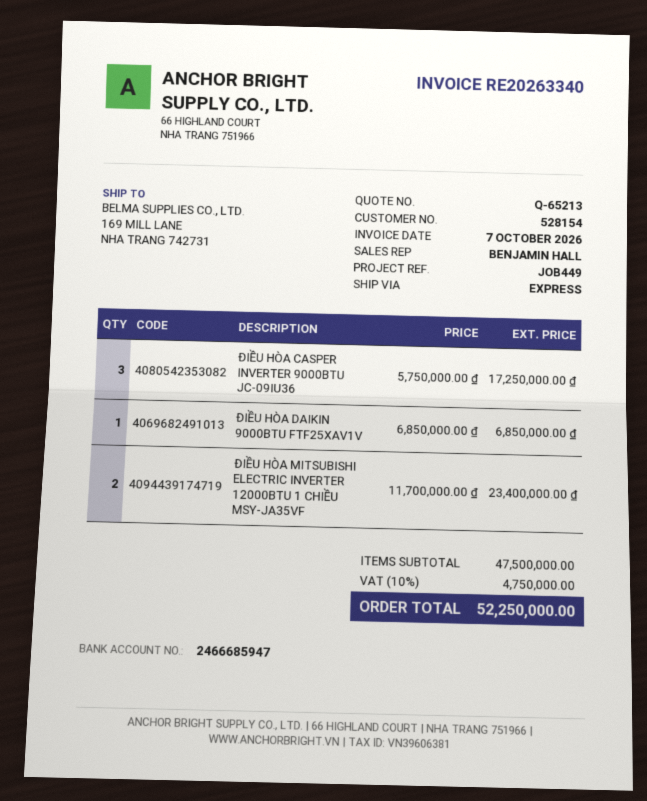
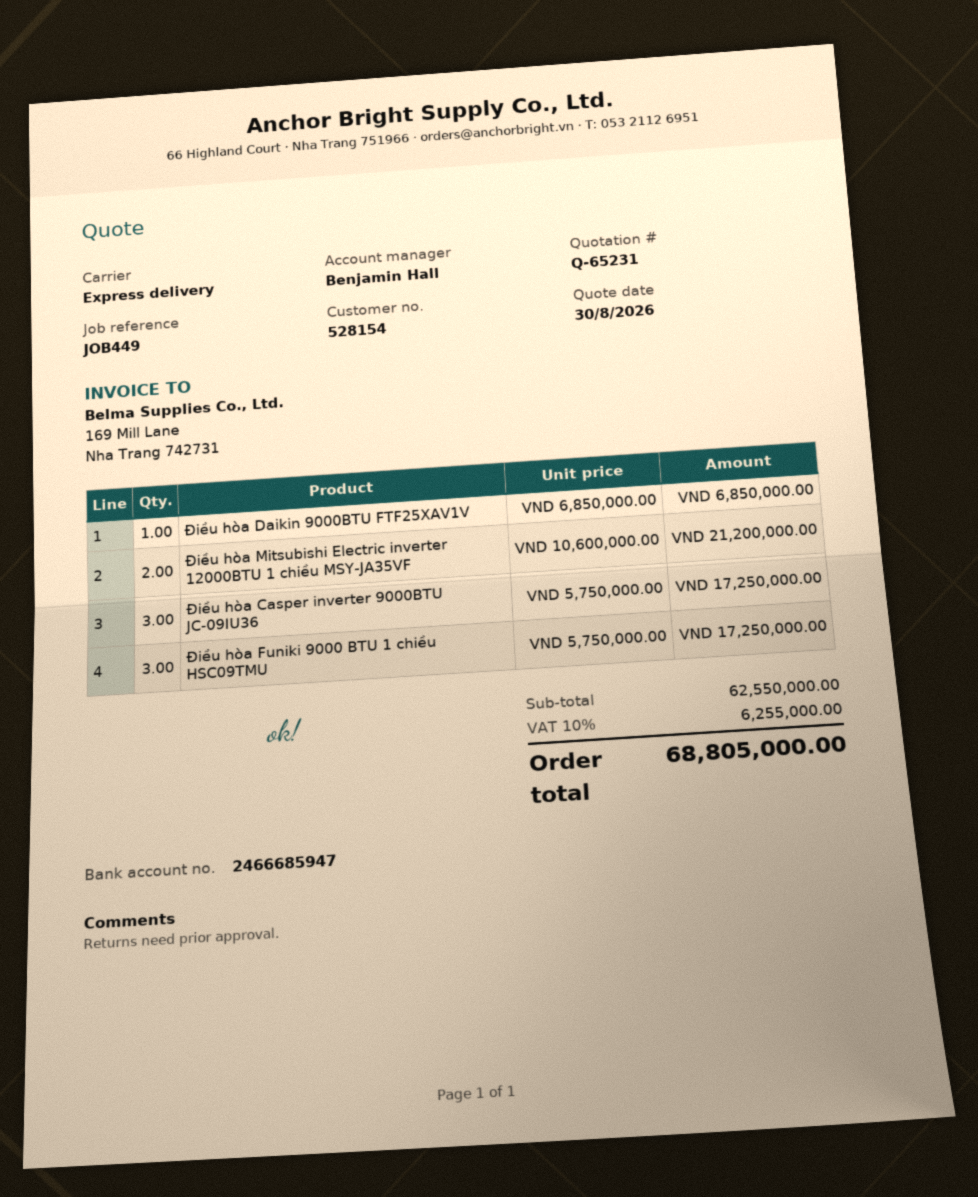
quote number: Q-65213 -> Q-65231
ĐIỀU HÒA MITSUBISHI ELECTRIC INVERTER 12000BTU 1 CHIỀU MSY-JA35VF: 2 x 11700000.00 = 23400000.00 -> 2 x 10600000.00 = 21200000.00
Điều hòa Funiki 9000 BTU 1 chiều HSC09TMU: none -> 3 x 5750000.00 = 17250000.00
subtotal: 47500000.00 -> 62550000.00
tax: 10% = 4750000.00 -> 10% = 6255000.00
total: 52250000.00 -> 68805000.00

